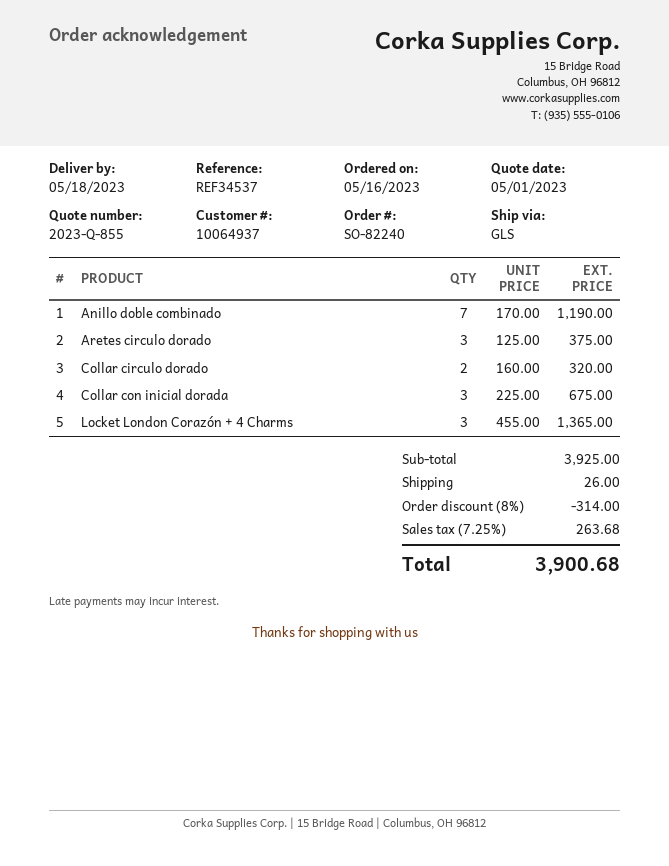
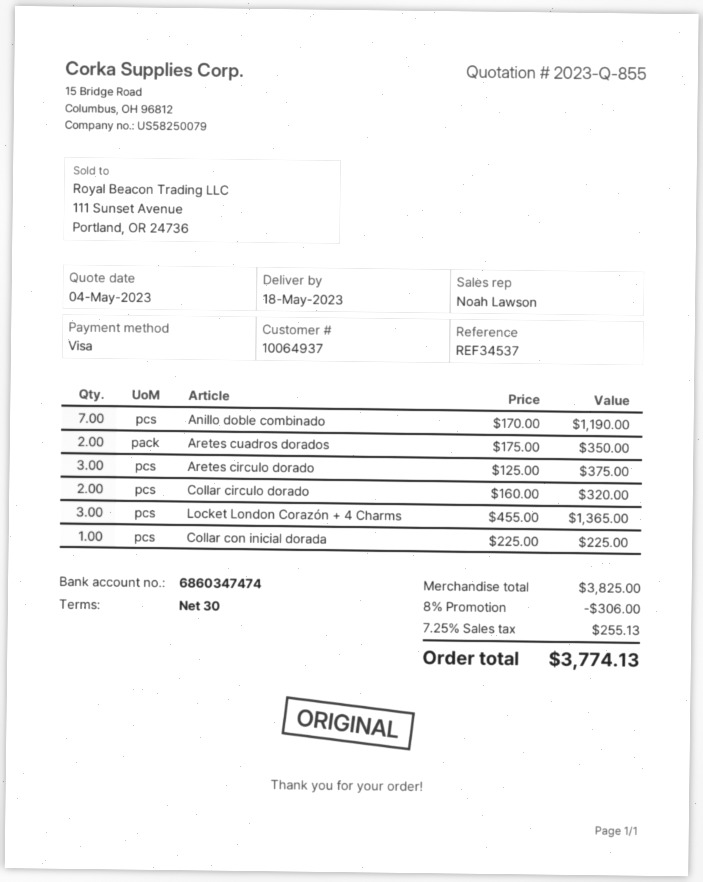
quote date: 2023-05-01 -> 2023-05-04
Collar con inicial dorada: 3 x 225.00 = 675.00 -> 1 x 225.00 = 225.00
Aretes cuadros dorados: none -> 2 x 175.00 = 350.00
subtotal: 3925.00 -> 3825.00
discount: 8% = 314.00 -> 8% = 306.00
shipping: 26.00 -> none
tax: 7.25% = 263.68 -> 7.25% = 255.13
total: 3900.68 -> 3774.13

